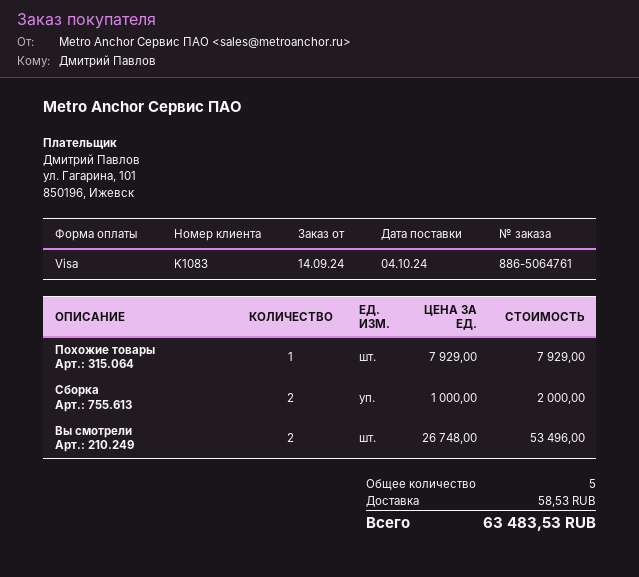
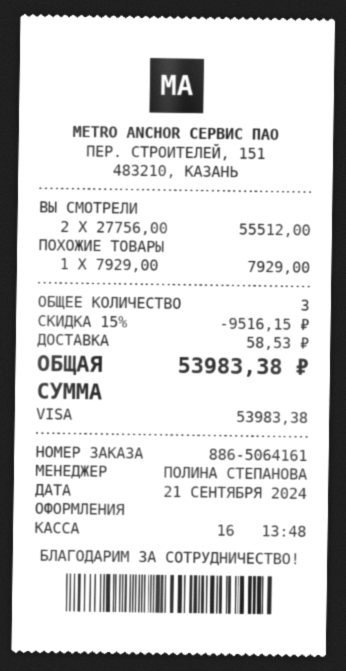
order number: 886-5064761 -> 886-5064161
order date: 2024-09-14 -> 2024-09-21
Сборка: 2 x 1000.00 = 2000.00 -> none
Вы смотрели: 2 x 26748.00 = 53496.00 -> 2 x 27756.00 = 55512.00
total quantity: 5 -> 3
discount: none -> 15% = 9516.15
total: 63483.53 -> 53983.38

